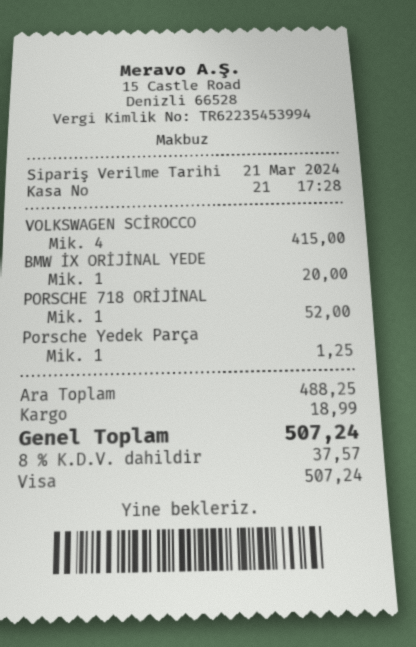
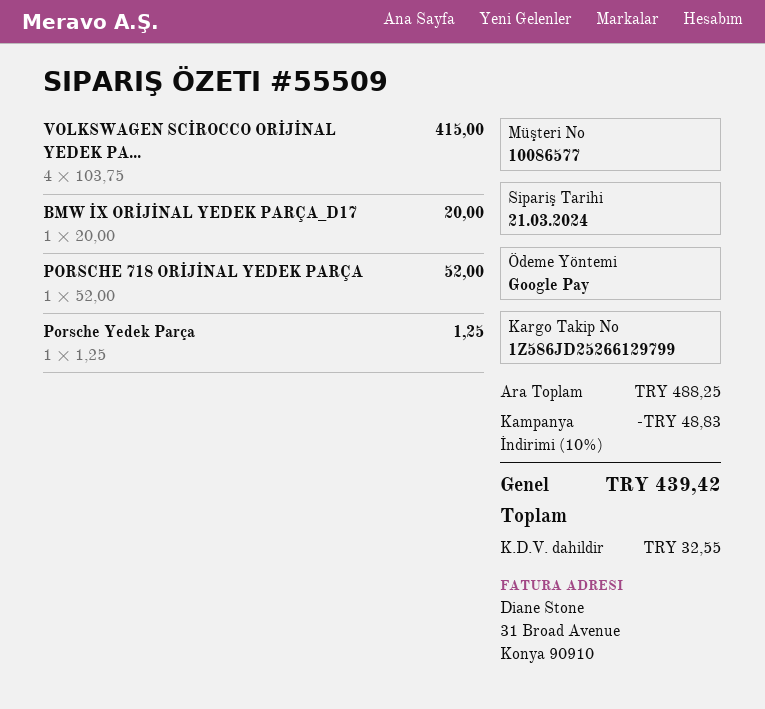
payment method: Visa -> Google Pay
discount: none -> 10% = 48.83
shipping: 18.99 -> none
tax: 37.57 -> 32.55
total: 507.24 -> 439.42

